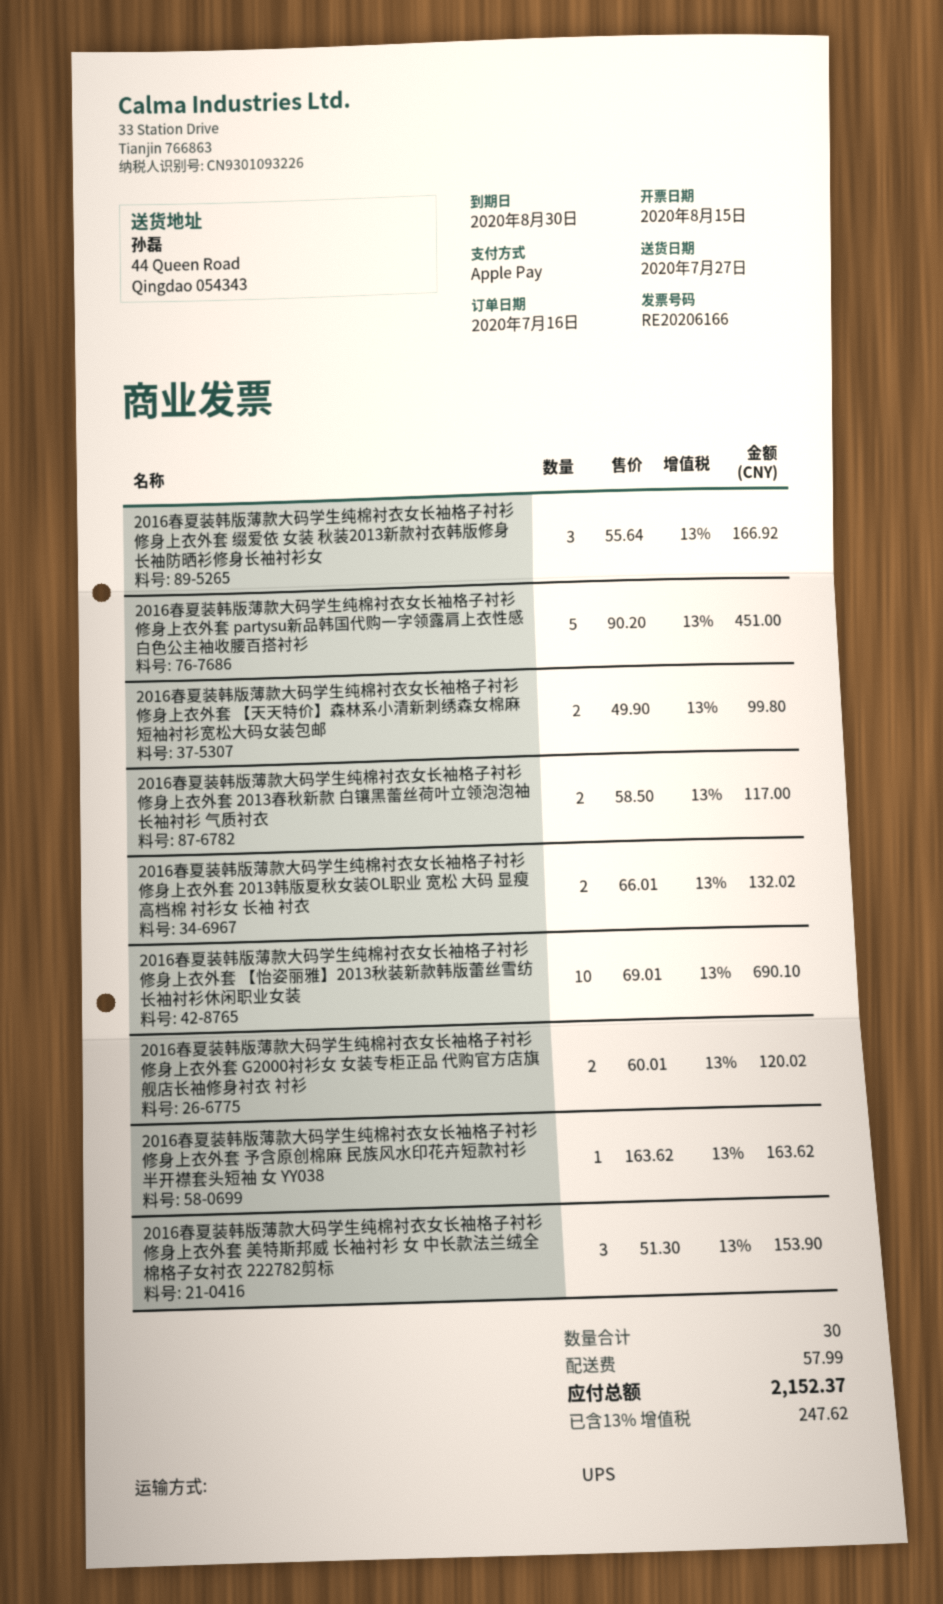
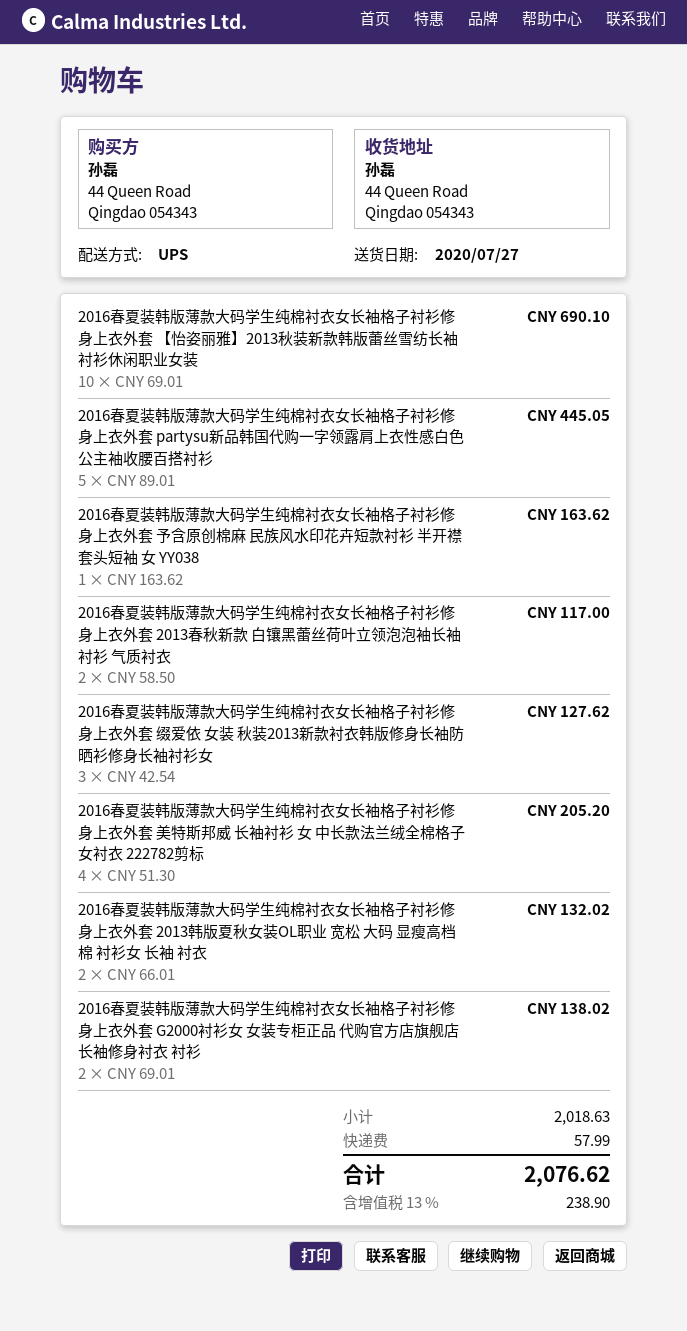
2016春夏装韩版薄款大码学生纯棉衬衣女长袖格子衬衫修身上衣外套 缀爱依 女装 秋装2013新款衬衣韩版修身长袖防晒衫修身长袖衬衫女: 3 x 55.64 = 166.92 -> 3 x 42.54 = 127.62
2016春夏装韩版薄款大码学生纯棉衬衣女长袖格子衬衫修身上衣外套 partysu新品韩国代购一字领露肩上衣性感白色公主袖收腰百搭衬衫: 5 x 90.20 = 451.00 -> 5 x 89.01 = 445.05
2016春夏装韩版薄款大码学生纯棉衬衣女长袖格子衬衫修身上衣外套 【天天特价】森林系小清新刺绣森女棉麻短袖衬衫宽松大码女装包邮: 2 x 49.90 = 99.80 -> none
2016春夏装韩版薄款大码学生纯棉衬衣女长袖格子衬衫修身上衣外套 G2000衬衫女 女装专柜正品 代购官方店旗舰店长袖修身衬衣 衬衫: 2 x 60.01 = 120.02 -> 2 x 69.01 = 138.02
2016春夏装韩版薄款大码学生纯棉衬衣女长袖格子衬衫修身上衣外套 美特斯邦威 长袖衬衫 女 中长款法兰绒全棉格子女衬衣 222782剪标: 3 x 51.30 = 153.90 -> 4 x 51.30 = 205.20
tax: 13% = 247.62 -> 13% = 238.90
total: 2152.37 -> 2076.62

